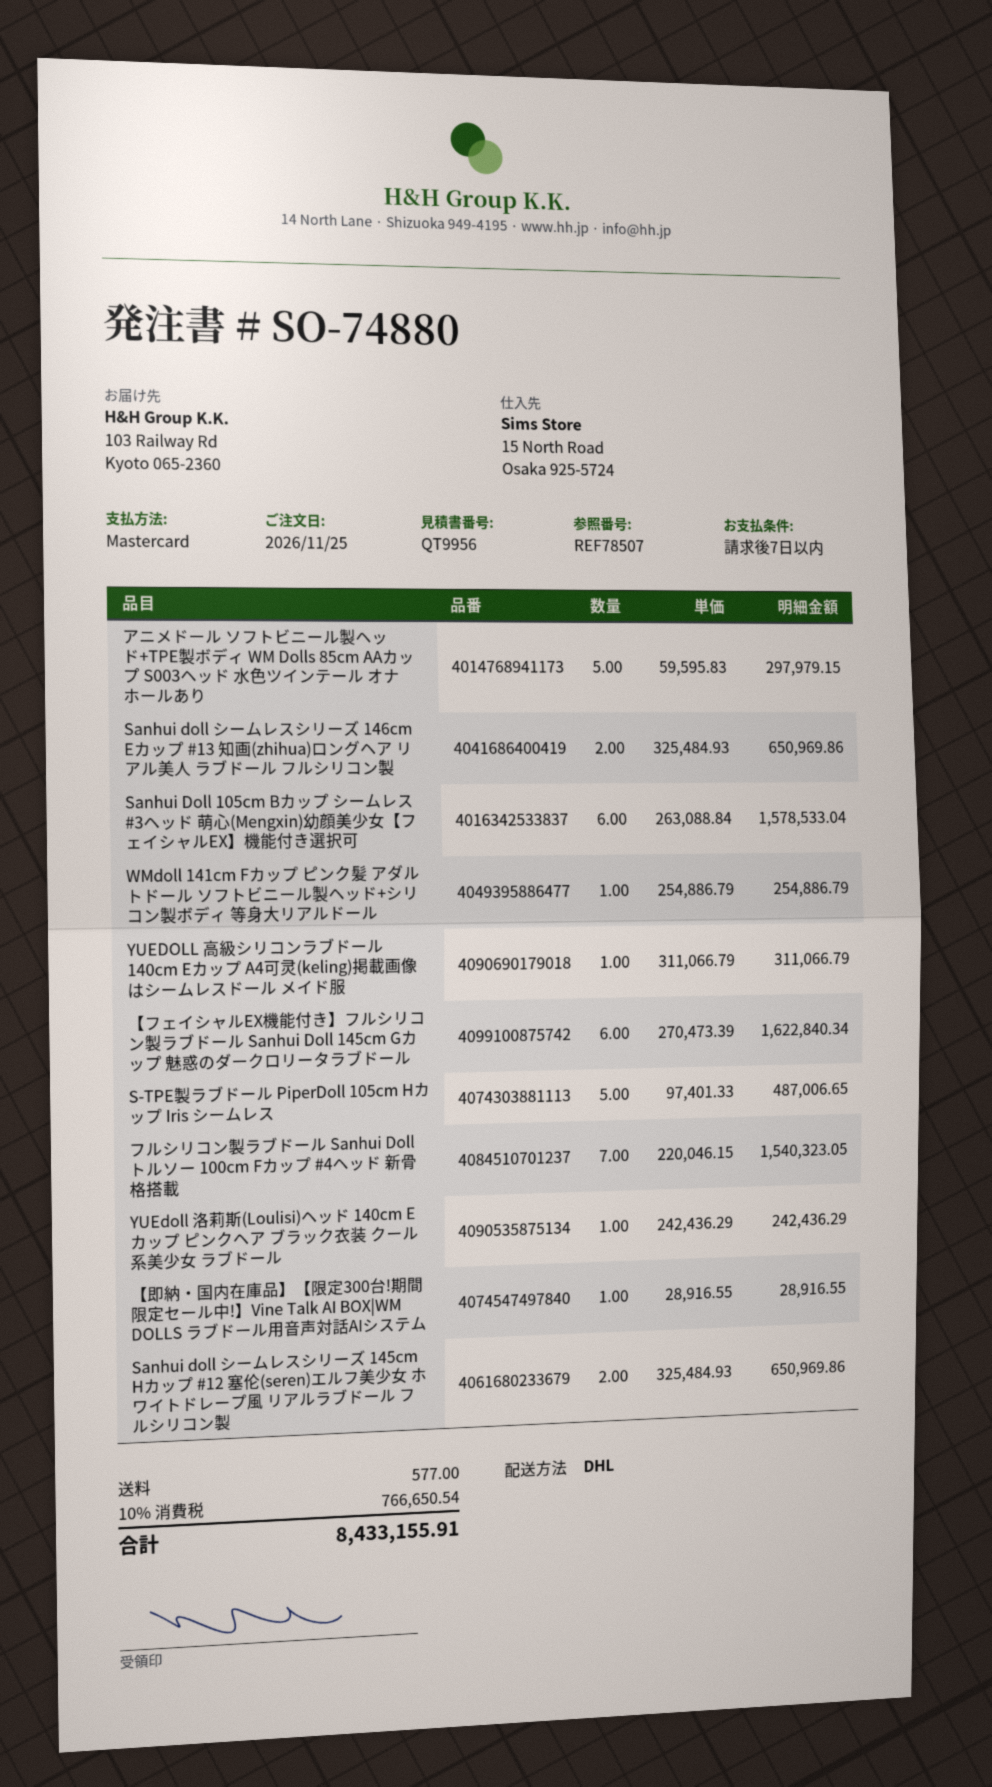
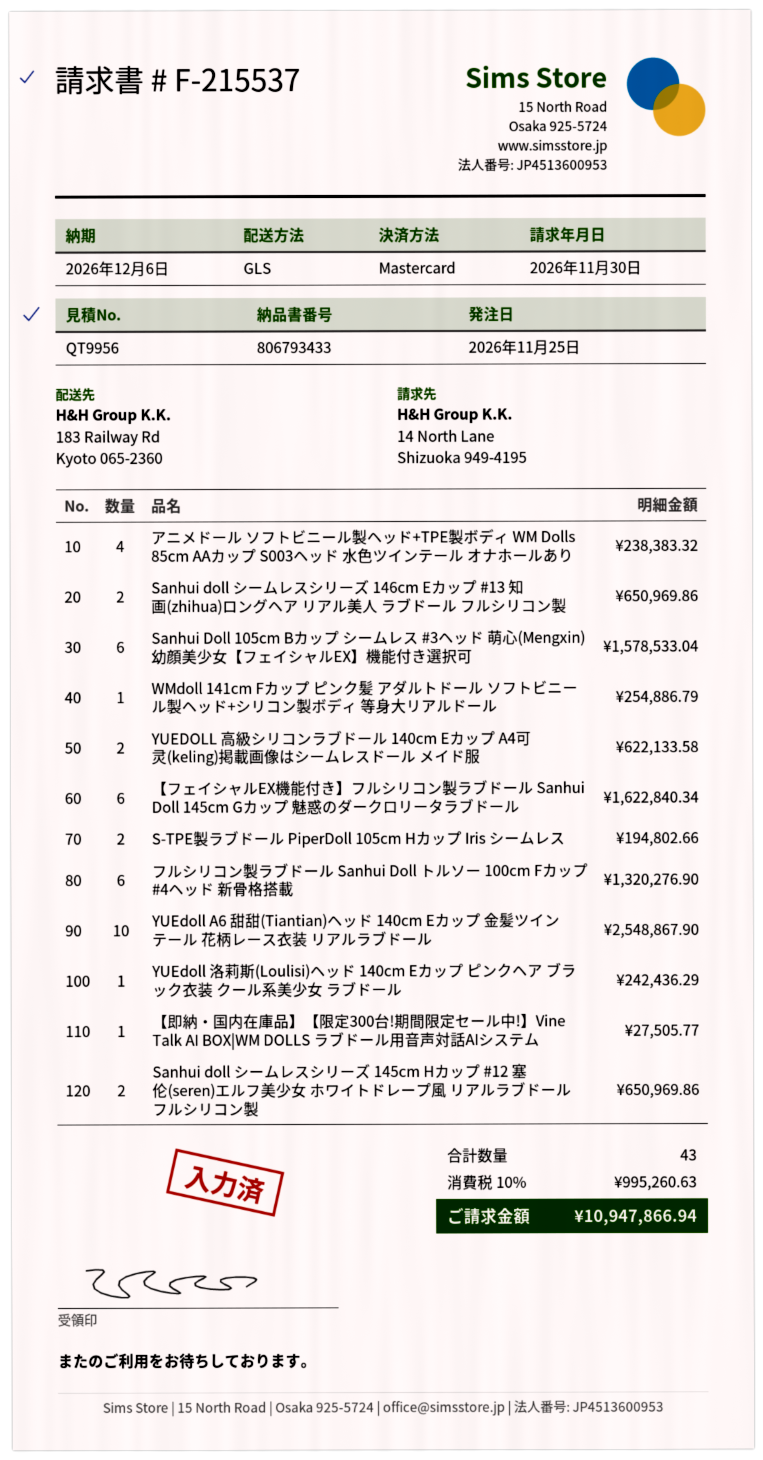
shipping method: DHL -> GLS
ship to: 103 Railway Rd, Kyoto 065-2360 -> 183 Railway Rd, Kyoto 065-2360
アニメドール ソフトビニール製ヘッド+TPE製ボディ WM Dolls 85cm AAカップ S003ヘッド 水色ツインテール オナホールあり: 5 for 297979.15 -> 4 for 238383.32
YUEDOLL 高級シリコンラブドール 140cm Eカップ A4可灵(keling)掲載画像はシームレスドール メイド服: 1 for 311066.79 -> 2 for 622133.58
S-TPE製ラブドール PiperDoll 105cm Hカップ Iris シームレス: 5 for 487006.65 -> 2 for 194802.66
フルシリコン製ラブドール Sanhui Doll トルソー 100cm Fカップ #4ヘッド 新骨格搭載: 7 for 1540323.05 -> 6 for 1320276.90
【即納・国内在庫品】【限定300台!期間限定セール中!】Vine Talk AI BOX|WM DOLLS ラブドール用音声対話AIシステム: 1 for 28916.55 -> 1 for 27505.77
YUEdoll A6 甜甜(Tiantian)ヘッド 140cm Eカップ 金髪ツインテール 花柄レース衣装 リアルラブドール: none -> 10 for 2548867.90
shipping: 577.00 -> none
tax: 10% = 766650.54 -> 10% = 995260.63
total: 8433155.91 -> 10947866.94

